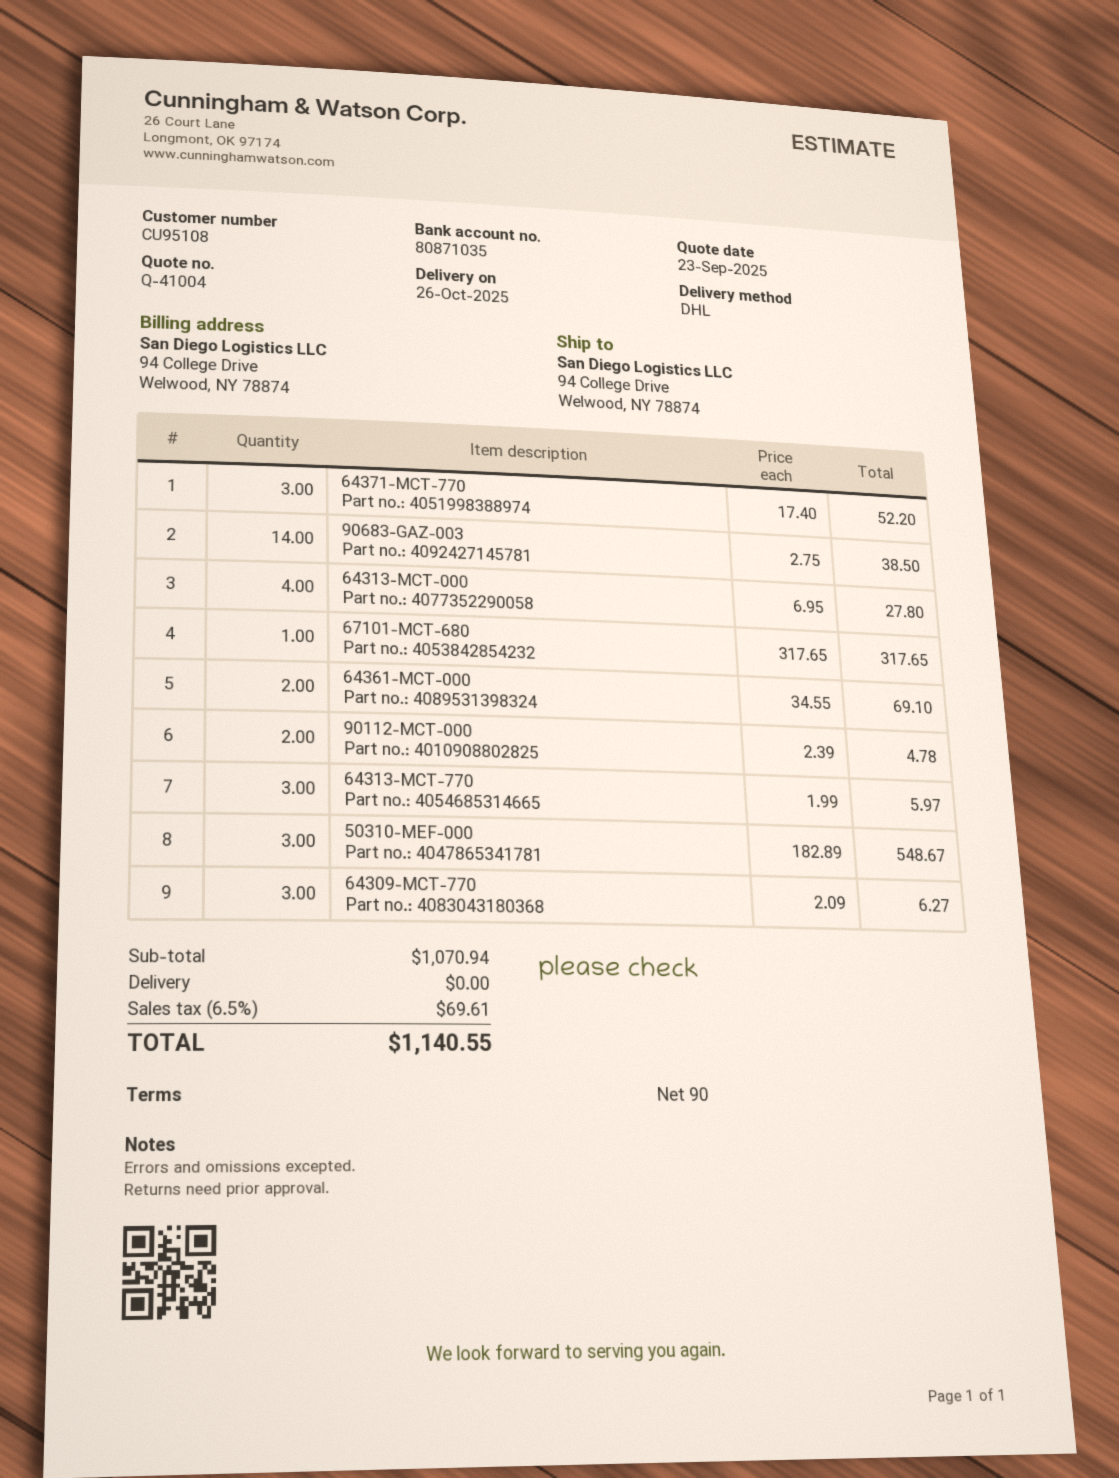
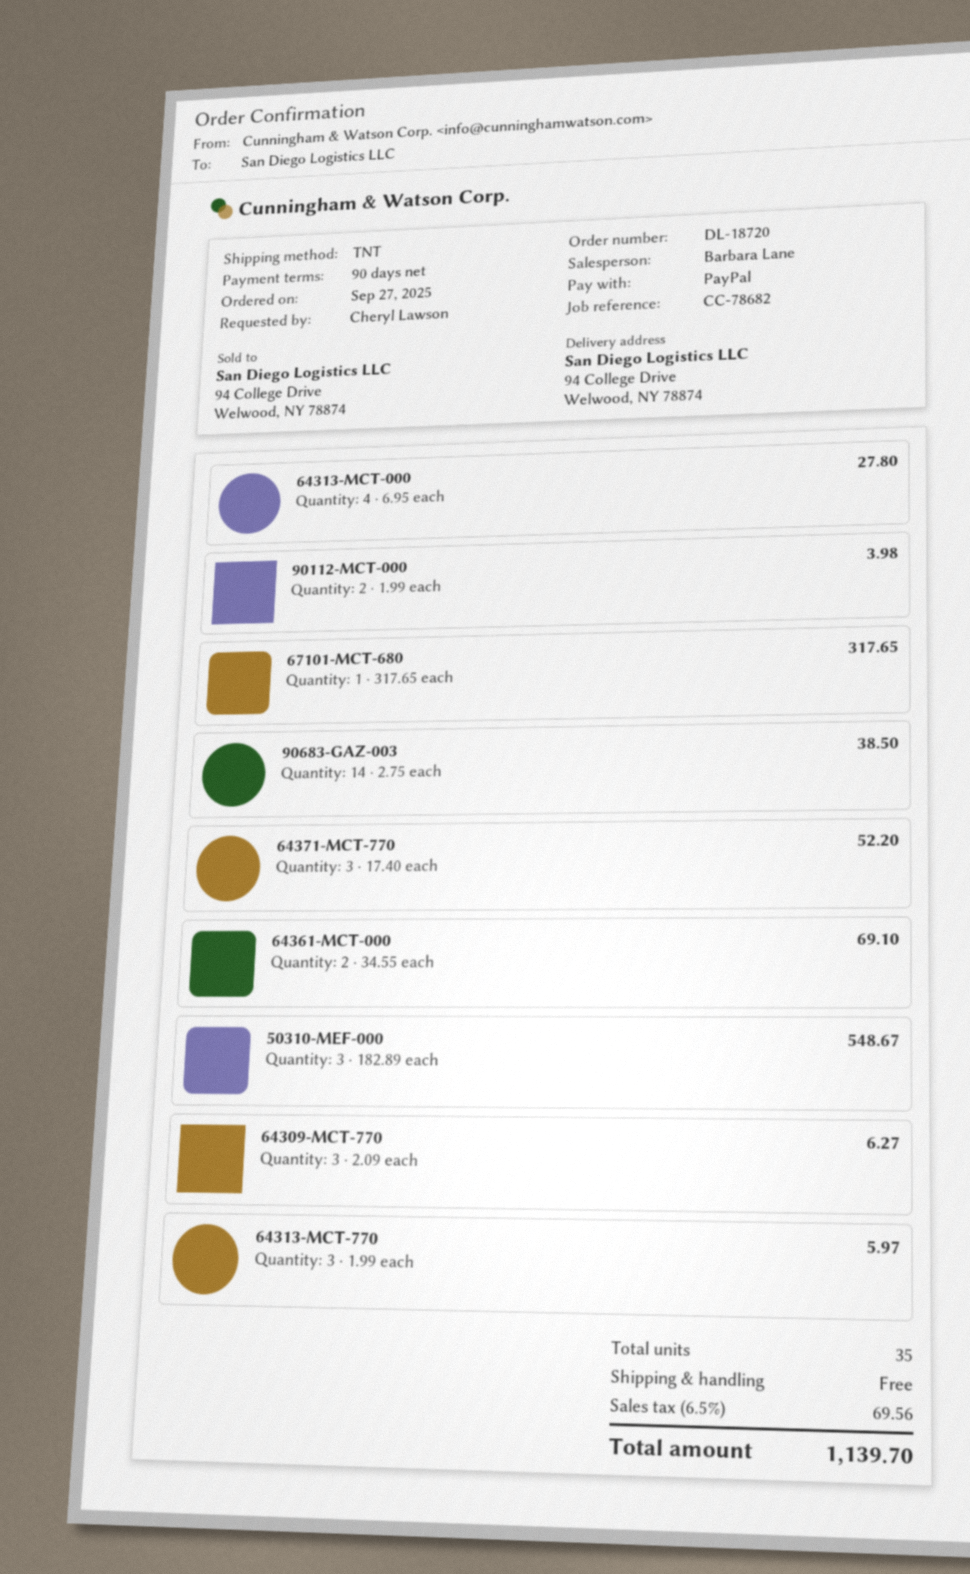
shipping method: DHL -> TNT
90112-MCT-000: 2 x 2.39 = 4.78 -> 2 x 1.99 = 3.98
tax: 6.5% = 69.61 -> 6.5% = 69.56
total: 1140.55 -> 1139.70

